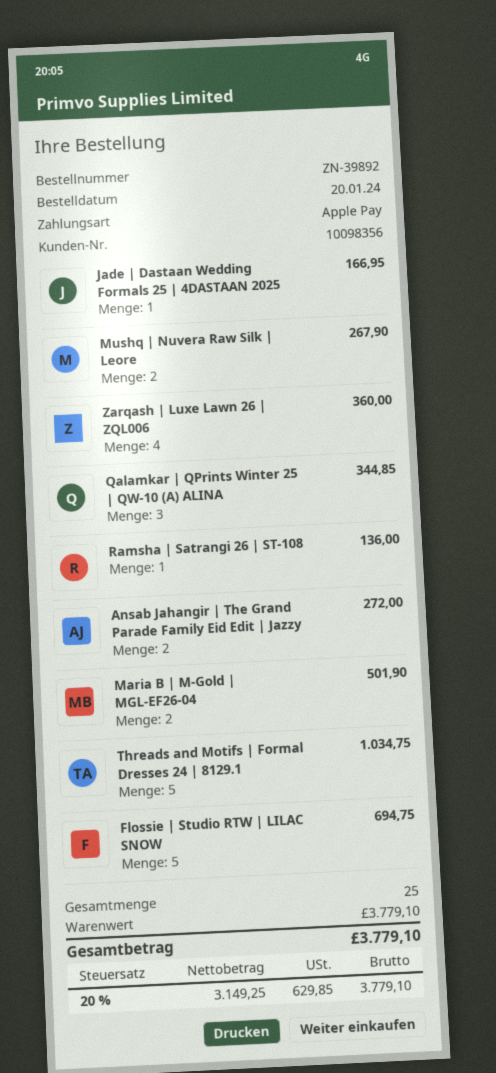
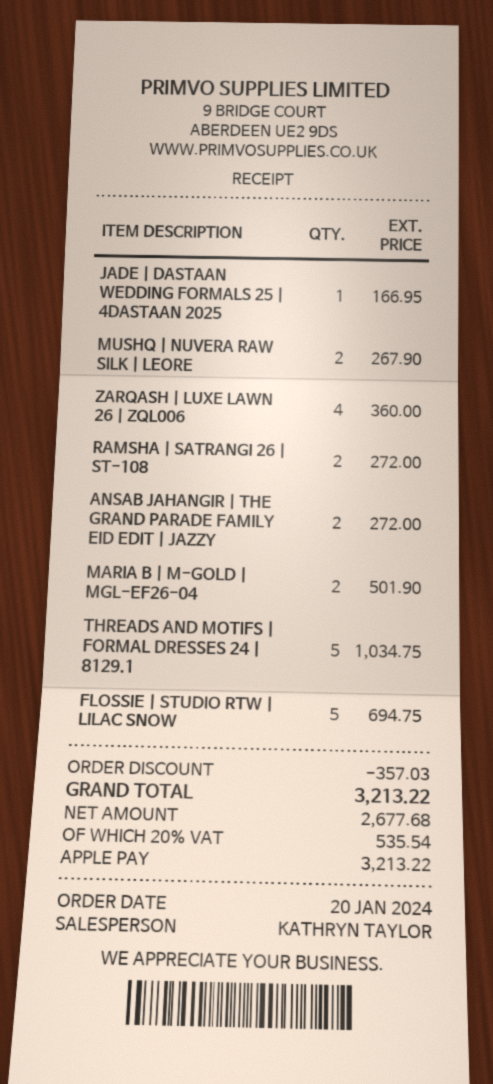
Qalamkar | QPrints Winter 25 | QW-10 (A) ALINA: 3 for 344.85 -> none
Ramsha | Satrangi 26 | ST-108: 1 for 136.00 -> 2 for 272.00
discount: none -> 357.03
net: 3149.25 -> 2677.68
tax: 20% = 629.85 -> 20% = 535.54
total: 3779.10 -> 3213.22

